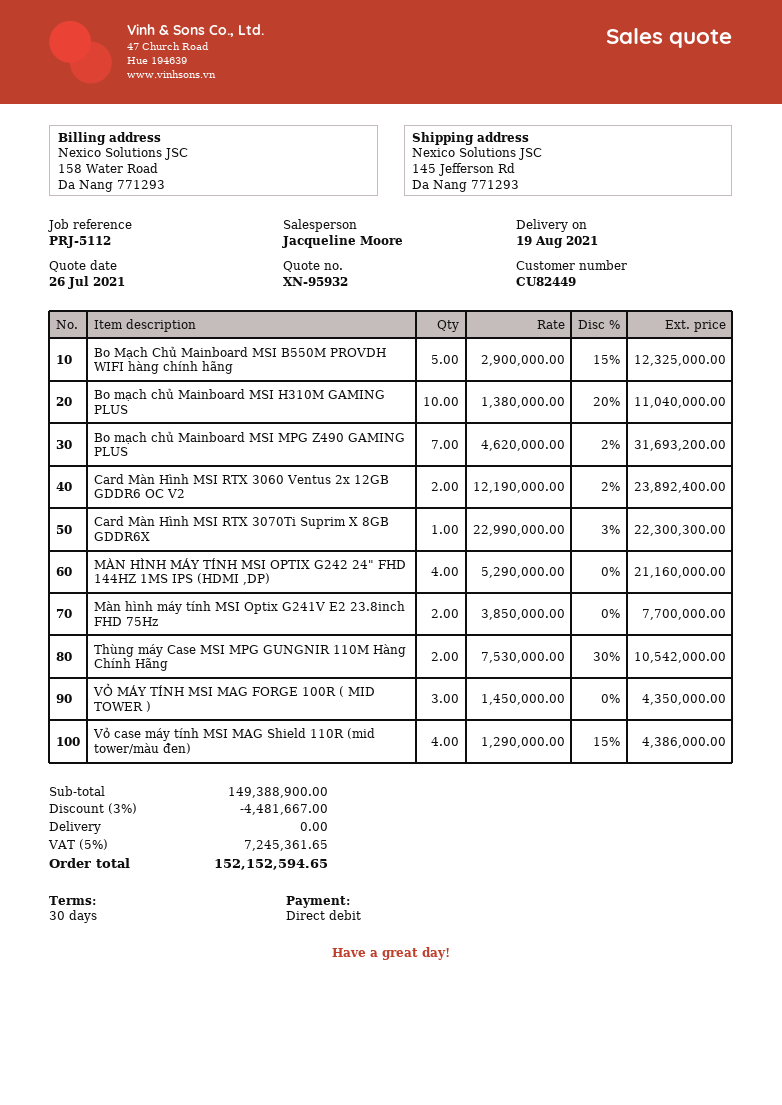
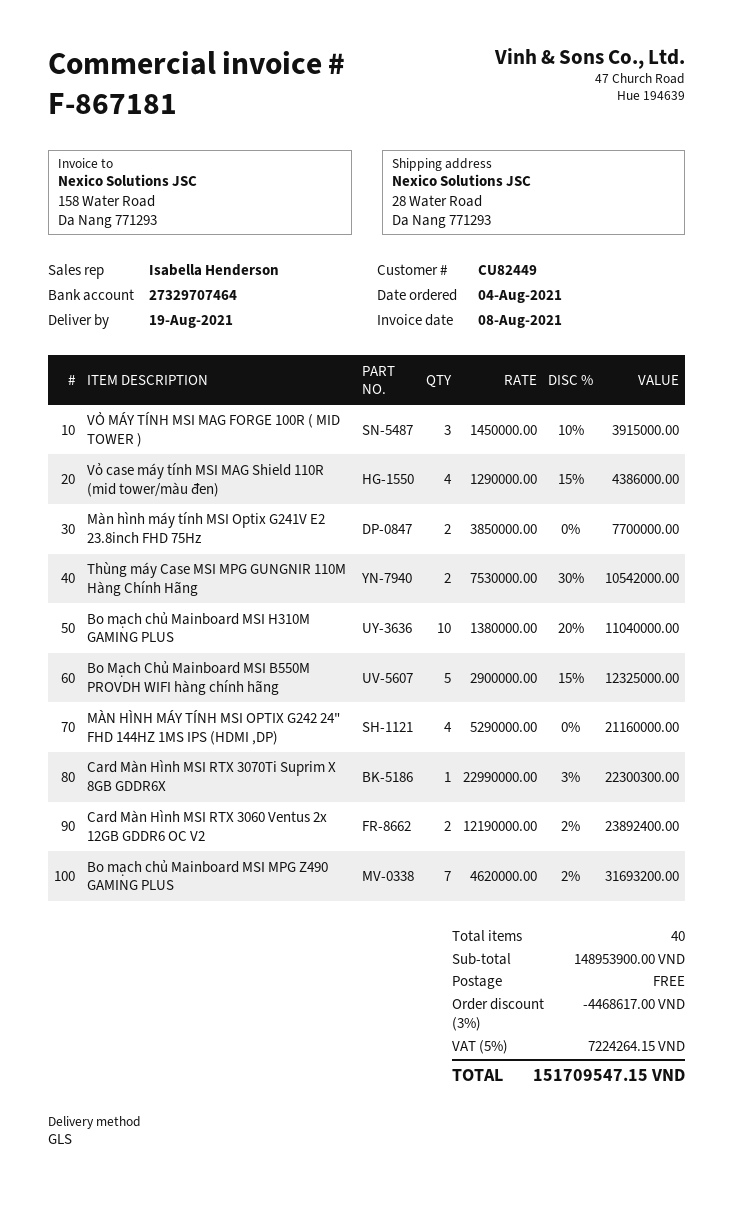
sales rep: Jacqueline Moore -> Isabella Henderson
ship to: 145 Jefferson Rd, Da Nang 771293 -> 28 Water Road, Da Nang 771293
VỎ MÁY TÍNH MSI MAG FORGE 100R ( MID TOWER ): 3 x 1450000.00 = 4350000.00 -> 3 x 1450000.00 - 10% = 3915000.00
subtotal: 149388900.00 -> 148953900.00
discount: 3% = 4481667.00 -> 3% = 4468617.00
tax: 5% = 7245361.65 -> 5% = 7224264.15
total: 152152594.65 -> 151709547.15

